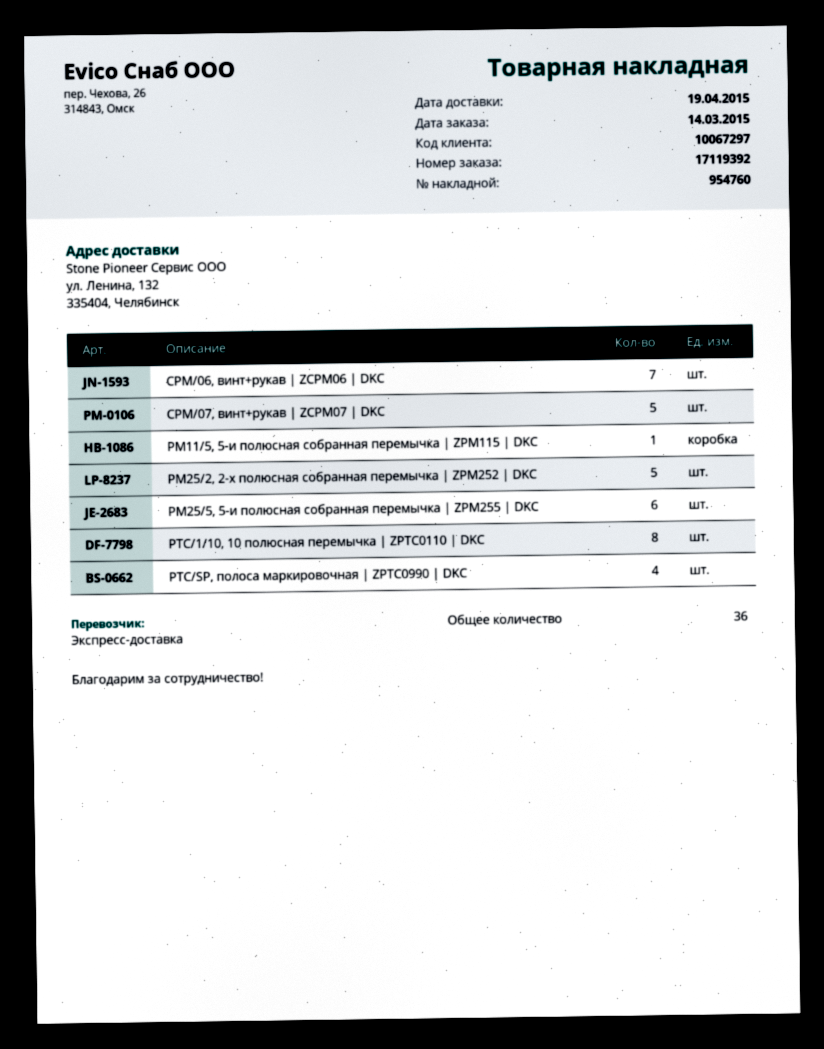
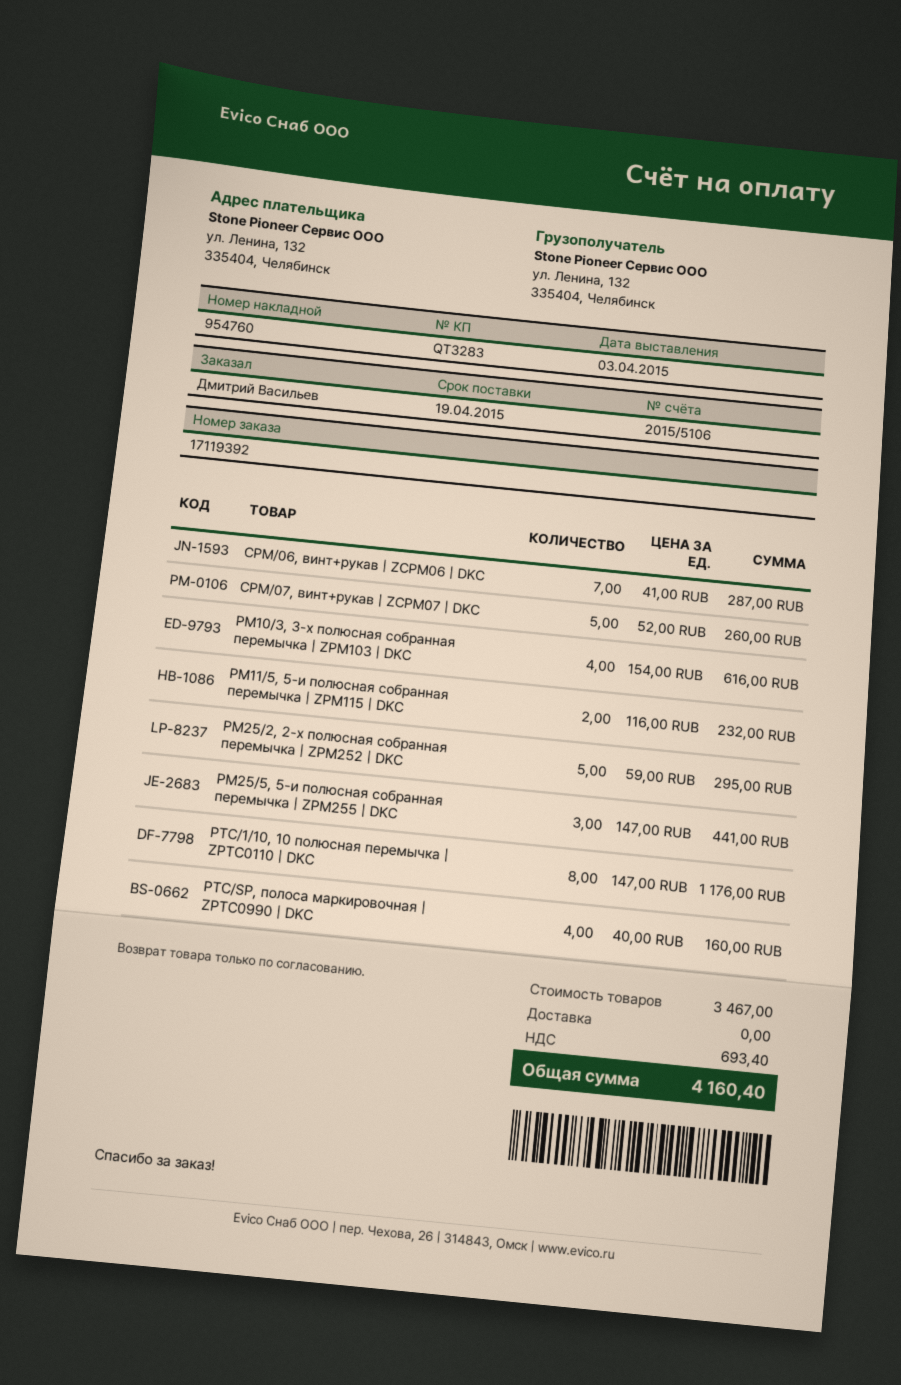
PM11/5, 5-и полюсная собранная перемычка | ZPM115 | DKC: 1 -> 2
PM25/5, 5-и полюсная собранная перемычка | ZPM255 | DKC: 6 -> 3
PM10/3, 3-х полюсная собранная перемычка | ZPM103 | DKC: none -> 4

